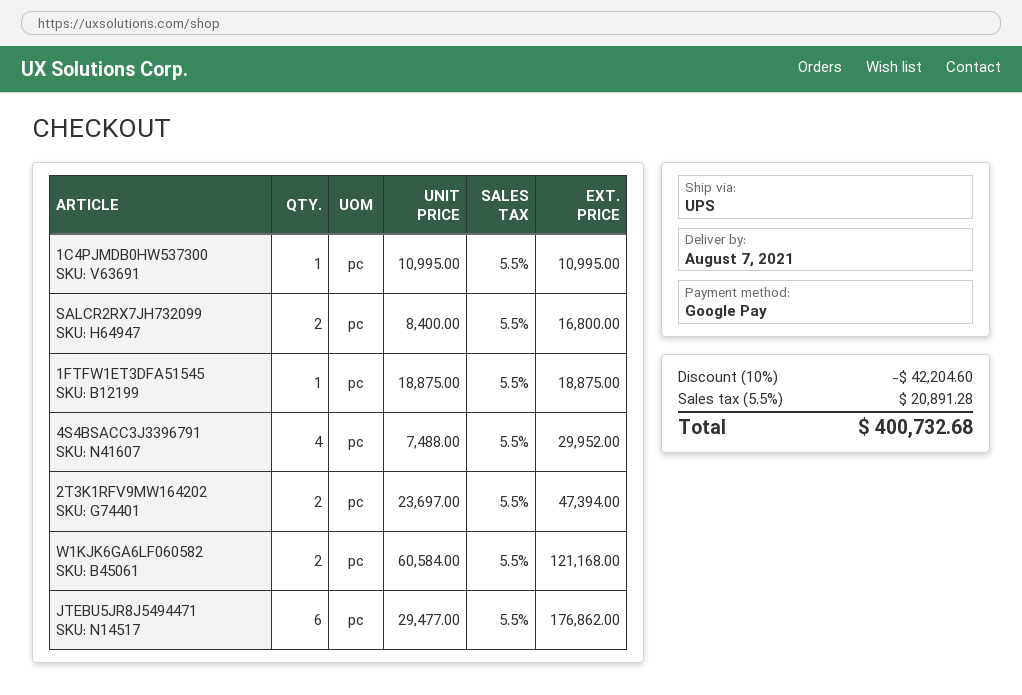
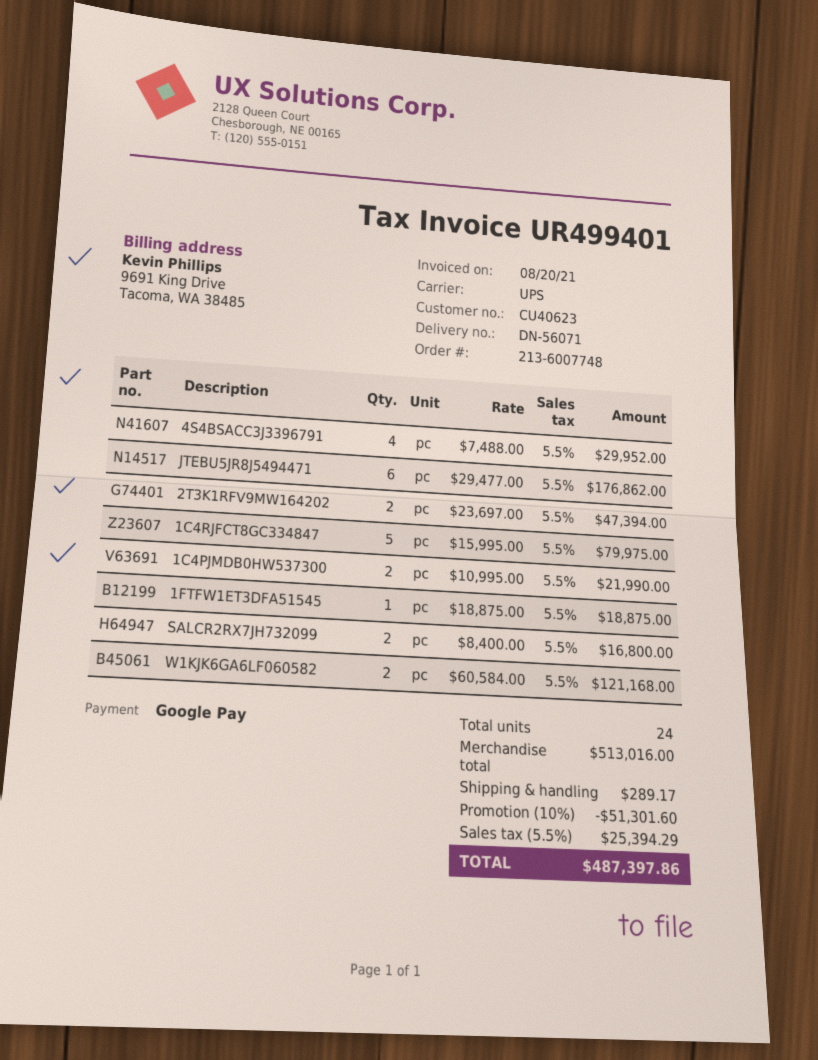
1C4PJMDB0HW537300: 1 x 10995.00 = 10995.00 -> 2 x 10995.00 = 21990.00
1C4RJFCT8GC334847: none -> 5 x 15995.00 = 79975.00
discount: 10% = 42204.60 -> 10% = 51301.60
shipping: none -> 289.17
tax: 5.5% = 20891.28 -> 5.5% = 25394.29
total: 400732.68 -> 487397.86

